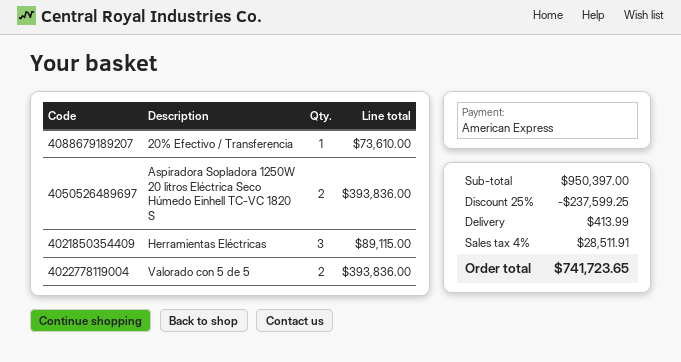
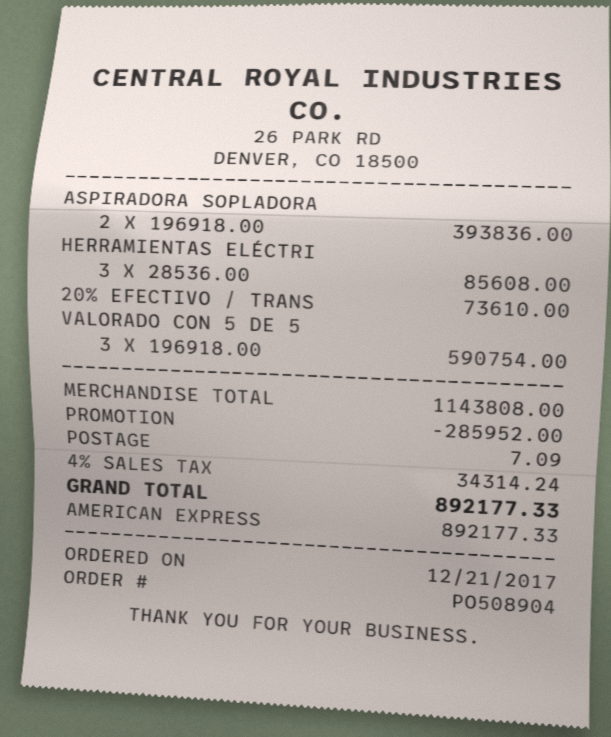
Herramientas Eléctricas: 3 for 89115.00 -> 3 for 85608.00
Valorado con 5 de 5: 2 for 393836.00 -> 3 for 590754.00
subtotal: 950397.00 -> 1143808.00
discount: 237599.25 -> 285952.00
shipping: 413.99 -> 7.09
tax: 4% = 28511.91 -> 4% = 34314.24
total: 741723.65 -> 892177.33

